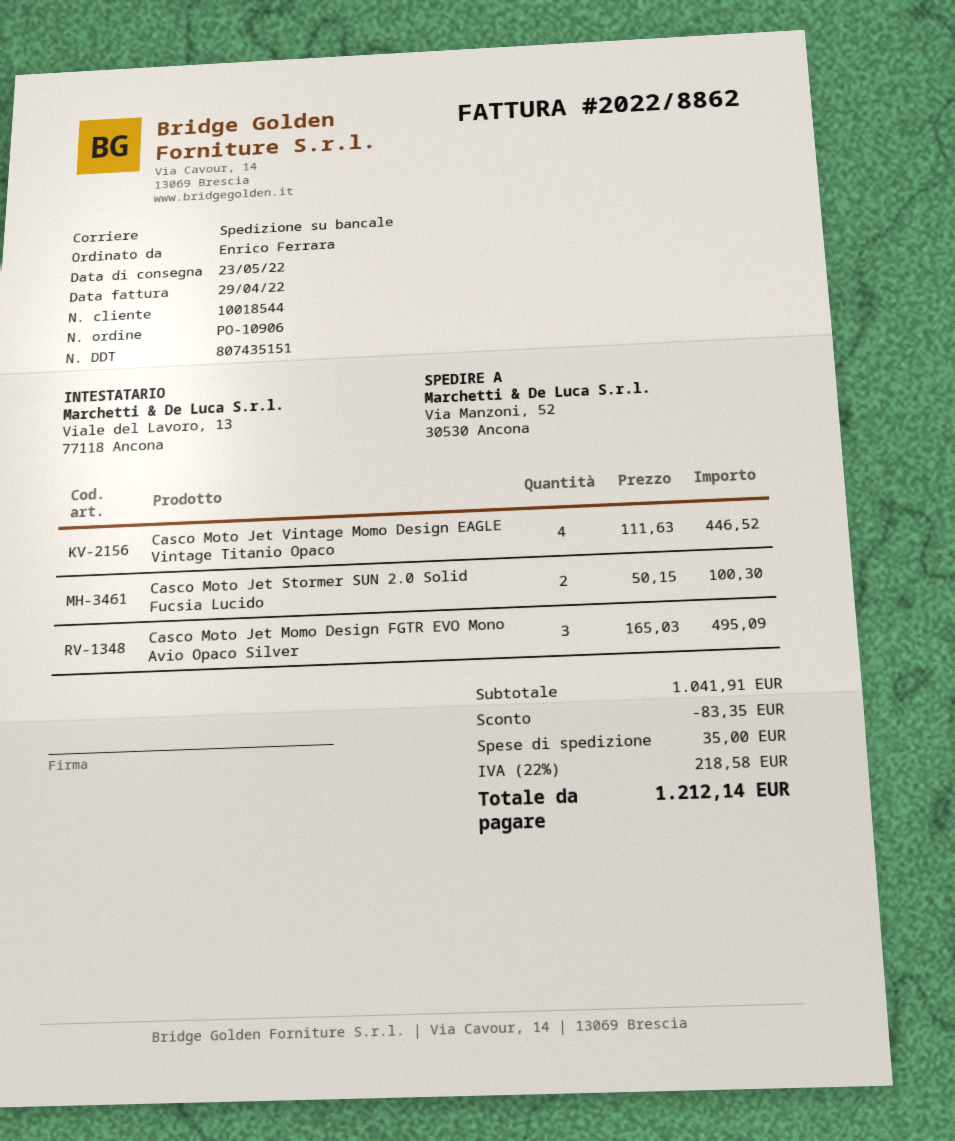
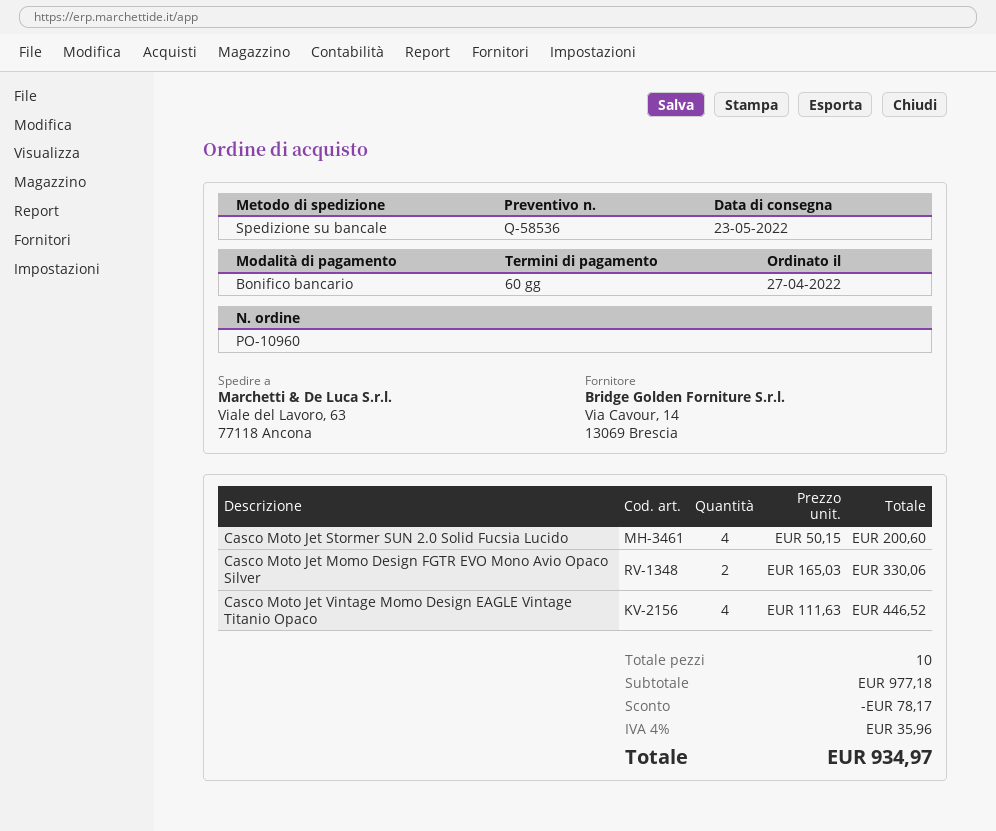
order number: PO-10906 -> PO-10960
ship to: Via Manzoni, 52, 30530 Ancona -> Viale del Lavoro, 63, 77118 Ancona
Casco Moto Jet Stormer SUN 2.0 Solid Fucsia Lucido: 2 x 50.15 = 100.30 -> 4 x 50.15 = 200.60
Casco Moto Jet Momo Design FGTR EVO Mono Avio Opaco Silver: 3 x 165.03 = 495.09 -> 2 x 165.03 = 330.06
subtotal: 1041.91 -> 977.18
discount: 83.35 -> 78.17
shipping: 35.00 -> none
tax: 22% = 218.58 -> 4% = 35.96
total: 1212.14 -> 934.97

